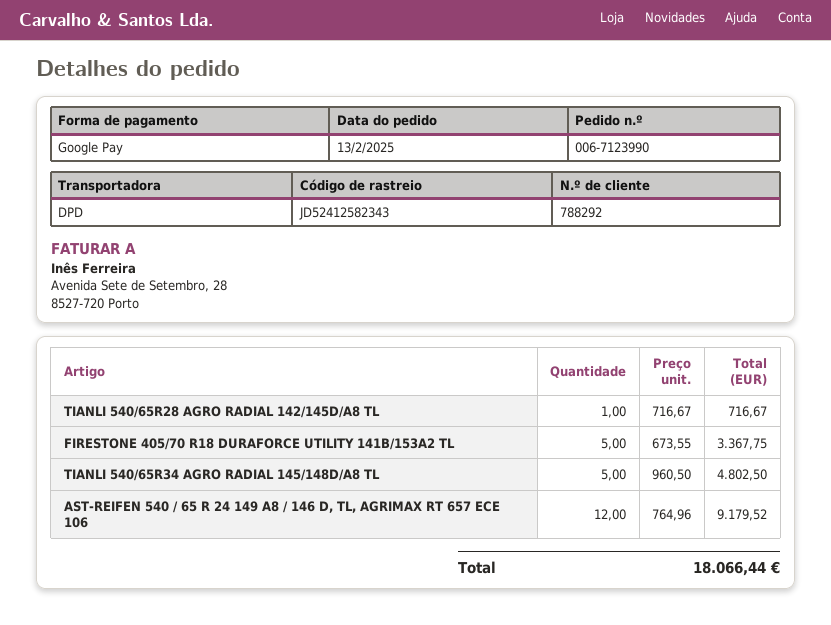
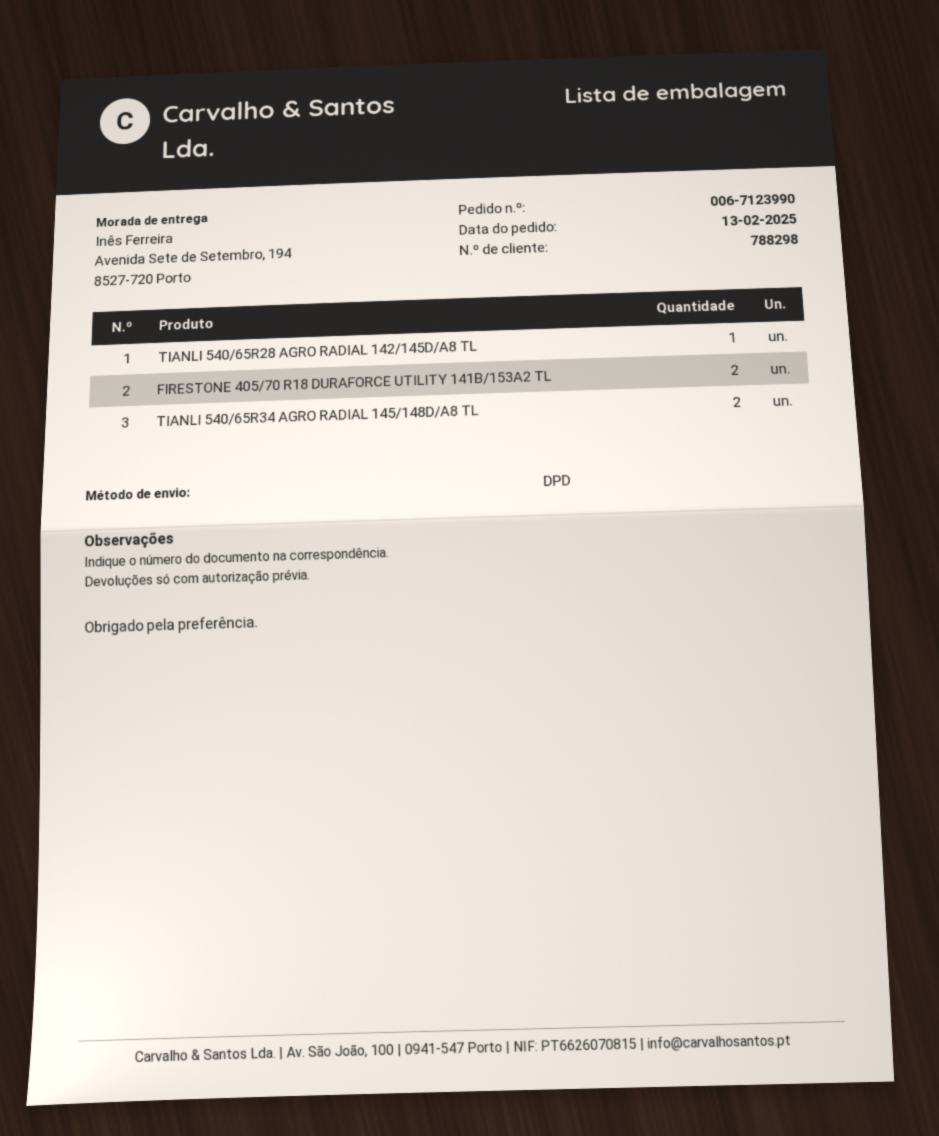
customer number: 788292 -> 788298
FIRESTONE 405/70 R18 DURAFORCE UTILITY 141B/153A2 TL: 5 -> 2
TIANLI 540/65R34 AGRO RADIAL 145/148D/A8 TL: 5 -> 2
AST-REIFEN 540 / 65 R 24 149 A8 / 146 D, TL, AGRIMAX RT 657 ECE 106: 12 -> none

